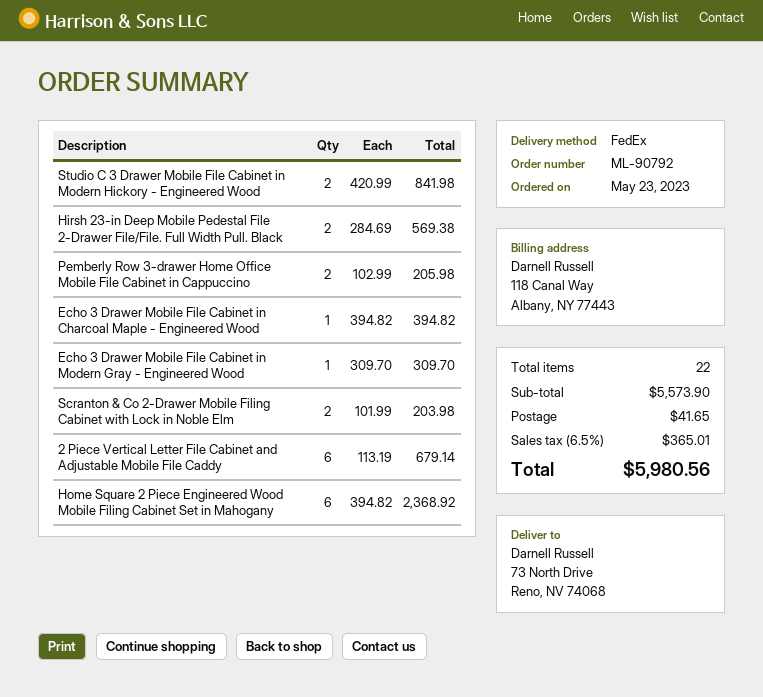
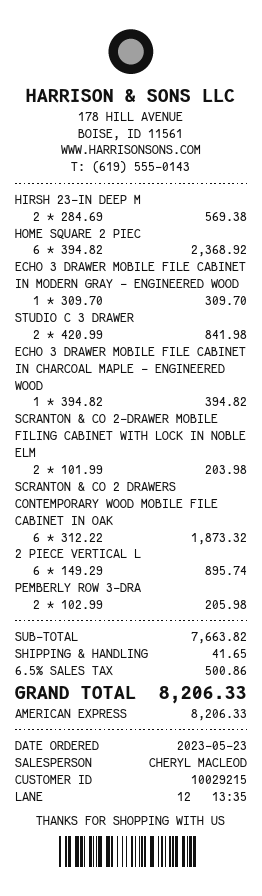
2 Piece Vertical Letter File Cabinet and Adjustable Mobile File Caddy: 6 x 113.19 = 679.14 -> 6 x 149.29 = 895.74
SCRANTON & CO 2 DRAWERS CONTEMPORARY WOOD MOBILE FILE CABINET IN OAK: none -> 6 x 312.22 = 1873.32
subtotal: 5573.90 -> 7663.82
tax: 6.5% = 365.01 -> 6.5% = 500.86
total: 5980.56 -> 8206.33

